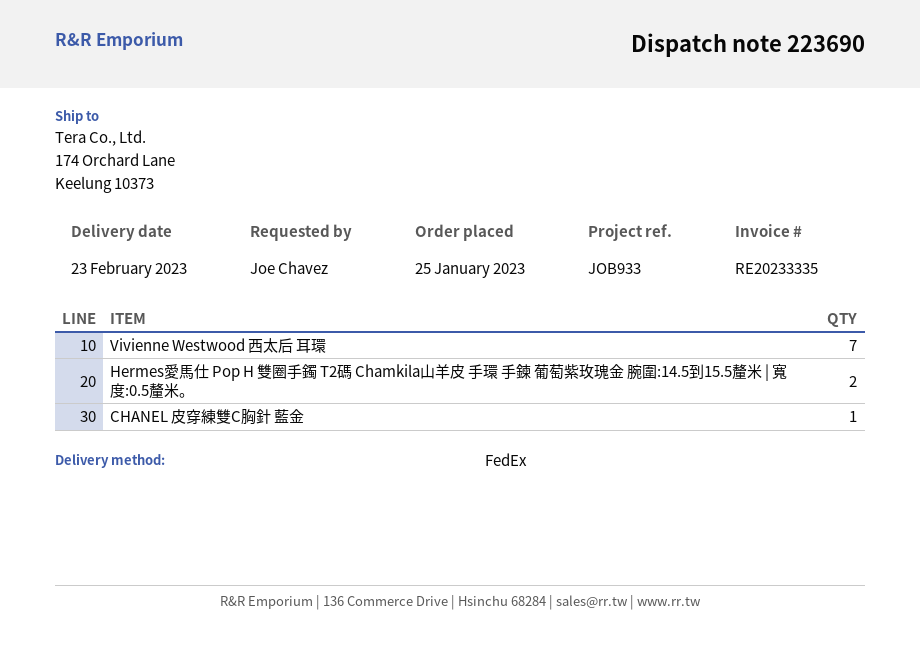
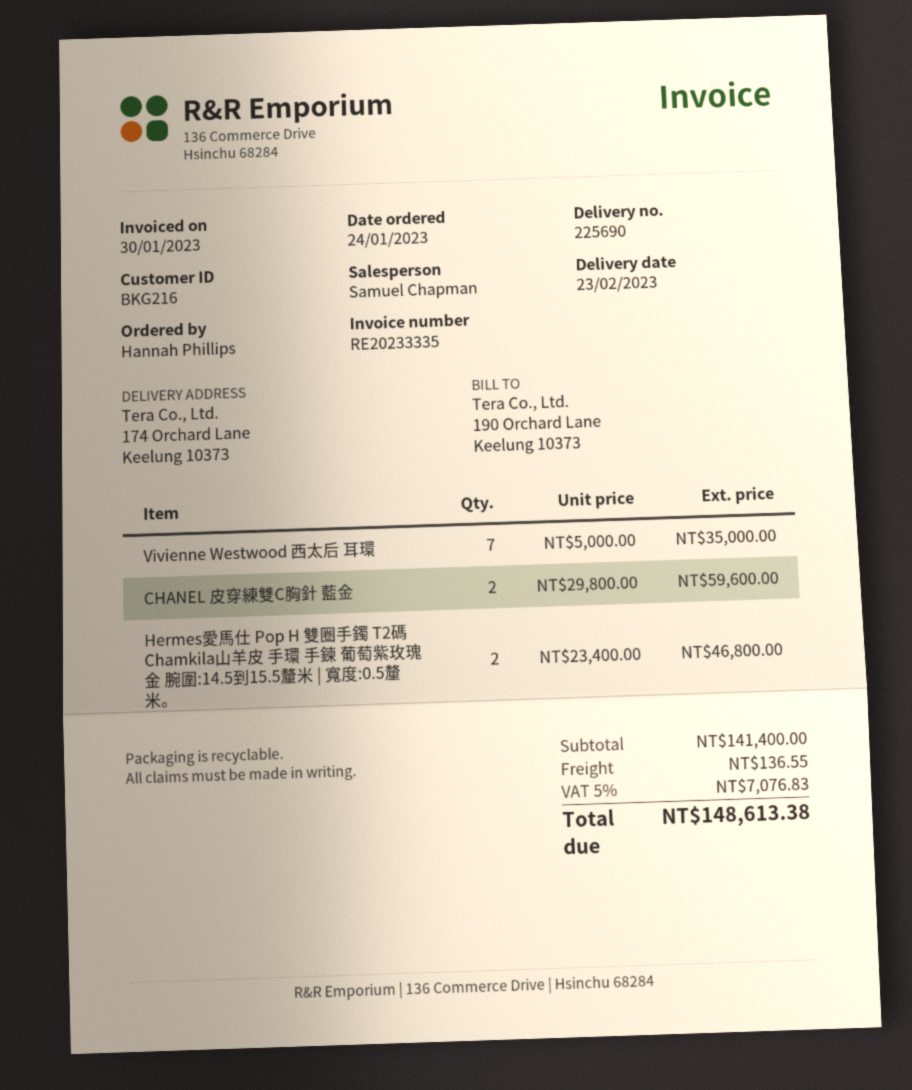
order date: 2023-01-25 -> 2023-01-24
delivery note number: 223690 -> 225690
ordered by: Joe Chavez -> Hannah Phillips
CHANEL 皮穿練雙C胸針 藍金: 1 -> 2

